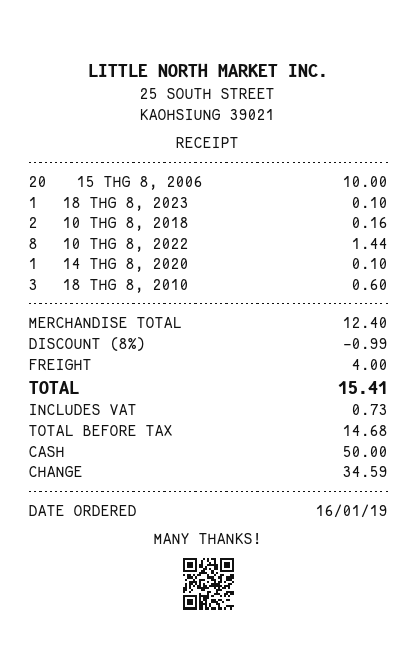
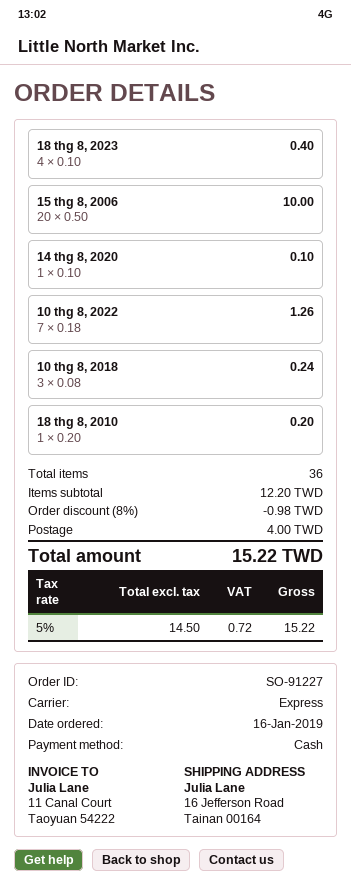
18 THG 8, 2023: 1 for 0.10 -> 4 for 0.40
10 THG 8, 2018: 2 for 0.16 -> 3 for 0.24
10 THG 8, 2022: 8 for 1.44 -> 7 for 1.26
18 THG 8, 2010: 3 for 0.60 -> 1 for 0.20
subtotal: 12.40 -> 12.20
discount: 8% = 0.99 -> 8% = 0.98
net: 14.68 -> 14.50
tax: 0.73 -> 0.72
total: 15.41 -> 15.22

